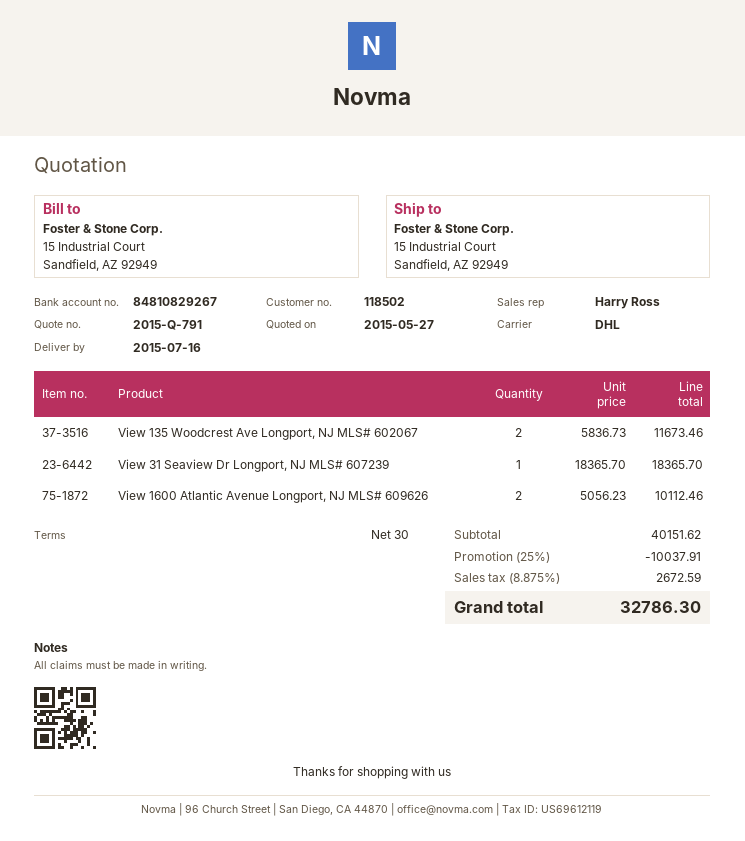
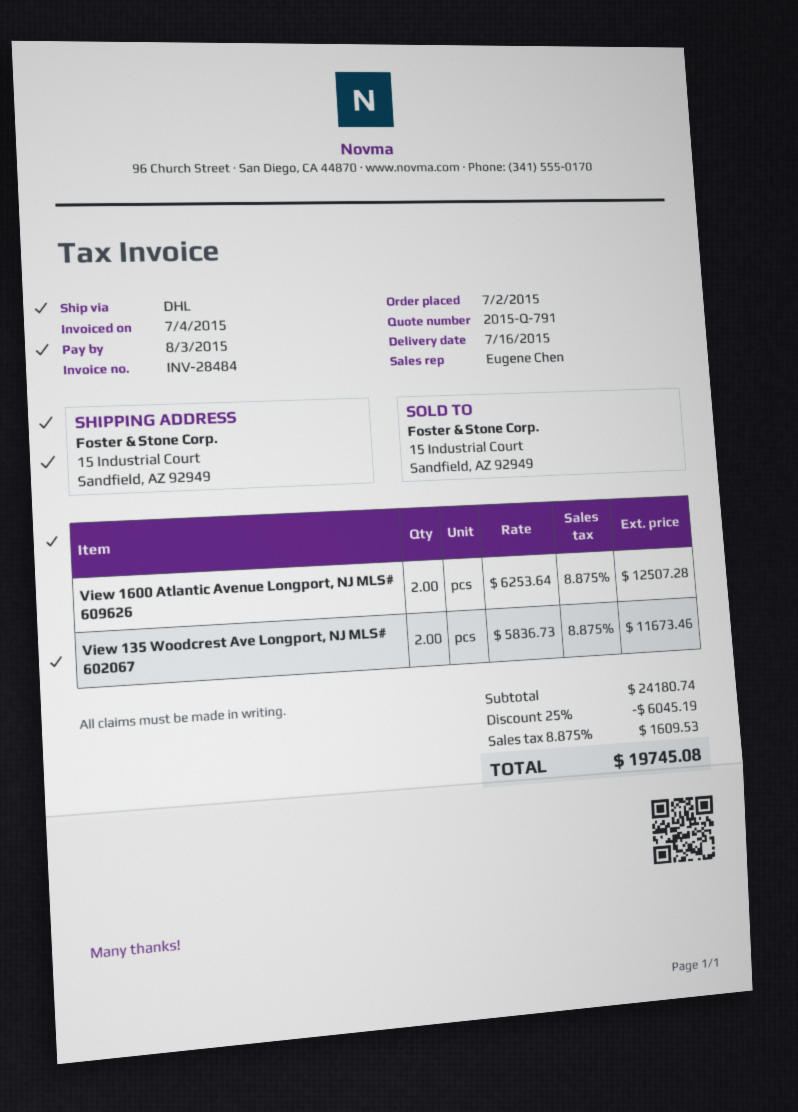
sales rep: Harry Ross -> Eugene Chen
View 31 Seaview Dr Longport, NJ MLS# 607239: 1 x 18365.70 = 18365.70 -> none
View 1600 Atlantic Avenue Longport, NJ MLS# 609626: 2 x 5056.23 = 10112.46 -> 2 x 6253.64 = 12507.28
subtotal: 40151.62 -> 24180.74
discount: 25% = 10037.91 -> 25% = 6045.19
tax: 8.875% = 2672.59 -> 8.875% = 1609.53
total: 32786.30 -> 19745.08

